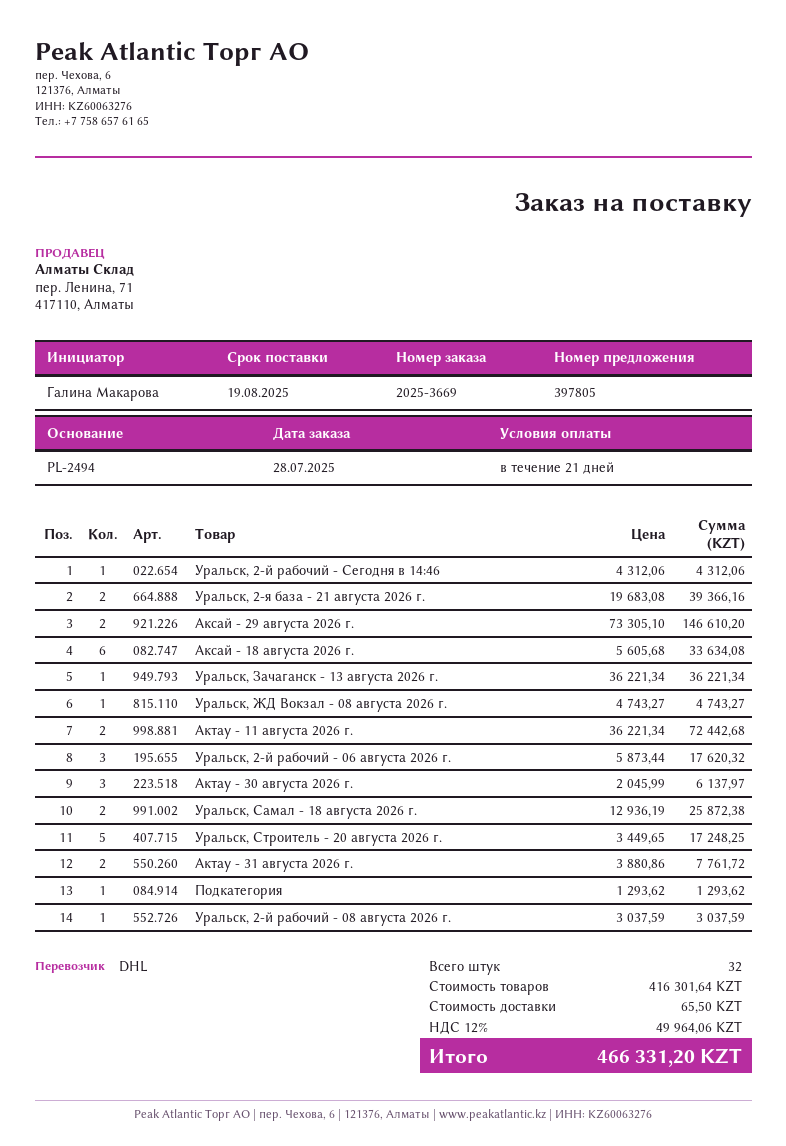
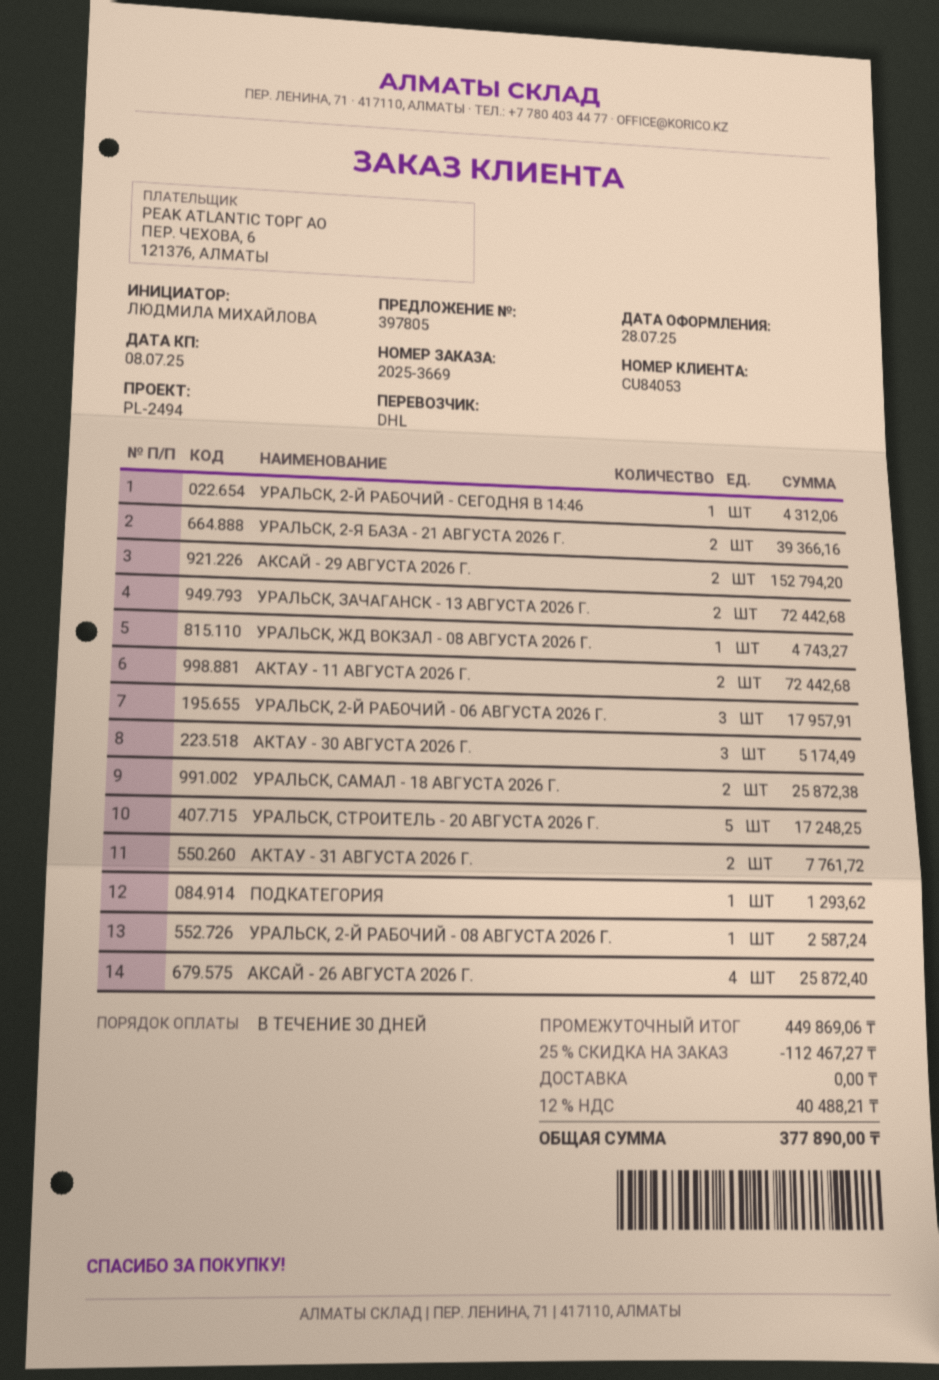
payment terms: 21 days -> 30 days
ordered by: Галина Макарова -> ЛЮДМИЛА МИХАЙЛОВА
Аксай - 29 августа 2026 г.: 2 for 146610.20 -> 2 for 152794.20
Аксай - 18 августа 2026 г.: 6 for 33634.08 -> none
Уральск, Зачаганск - 13 августа 2026 г.: 1 for 36221.34 -> 2 for 72442.68
Уральск, 2-й рабочий - 06 августа 2026 г.: 3 for 17620.32 -> 3 for 17957.91
Актау - 30 августа 2026 г.: 3 for 6137.97 -> 3 for 5174.49
Уральск, 2-й рабочий - 08 августа 2026 г.: 1 for 3037.59 -> 1 for 2587.24
АКСАЙ - 26 АВГУСТА 2026 Г.: none -> 4 for 25872.40
subtotal: 416301.64 -> 449869.06
discount: none -> 25% = 112467.27
shipping: 65.50 -> 0.00
tax: 12% = 49964.06 -> 12% = 40488.21
total: 466331.20 -> 377890.00

